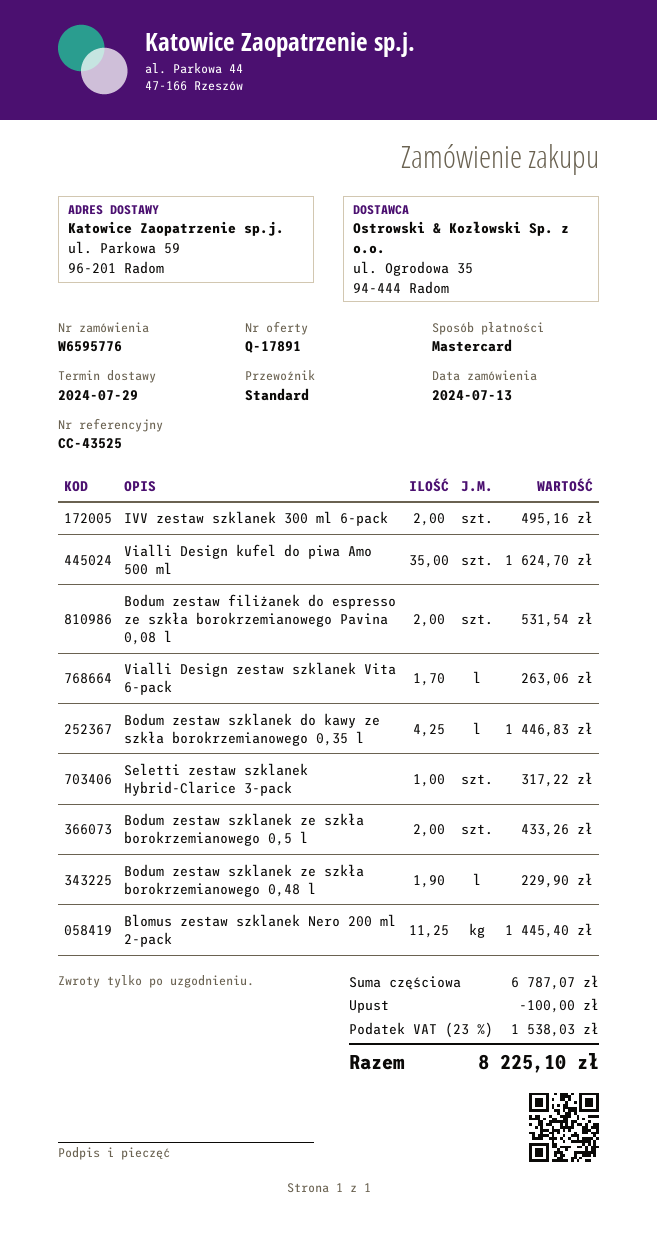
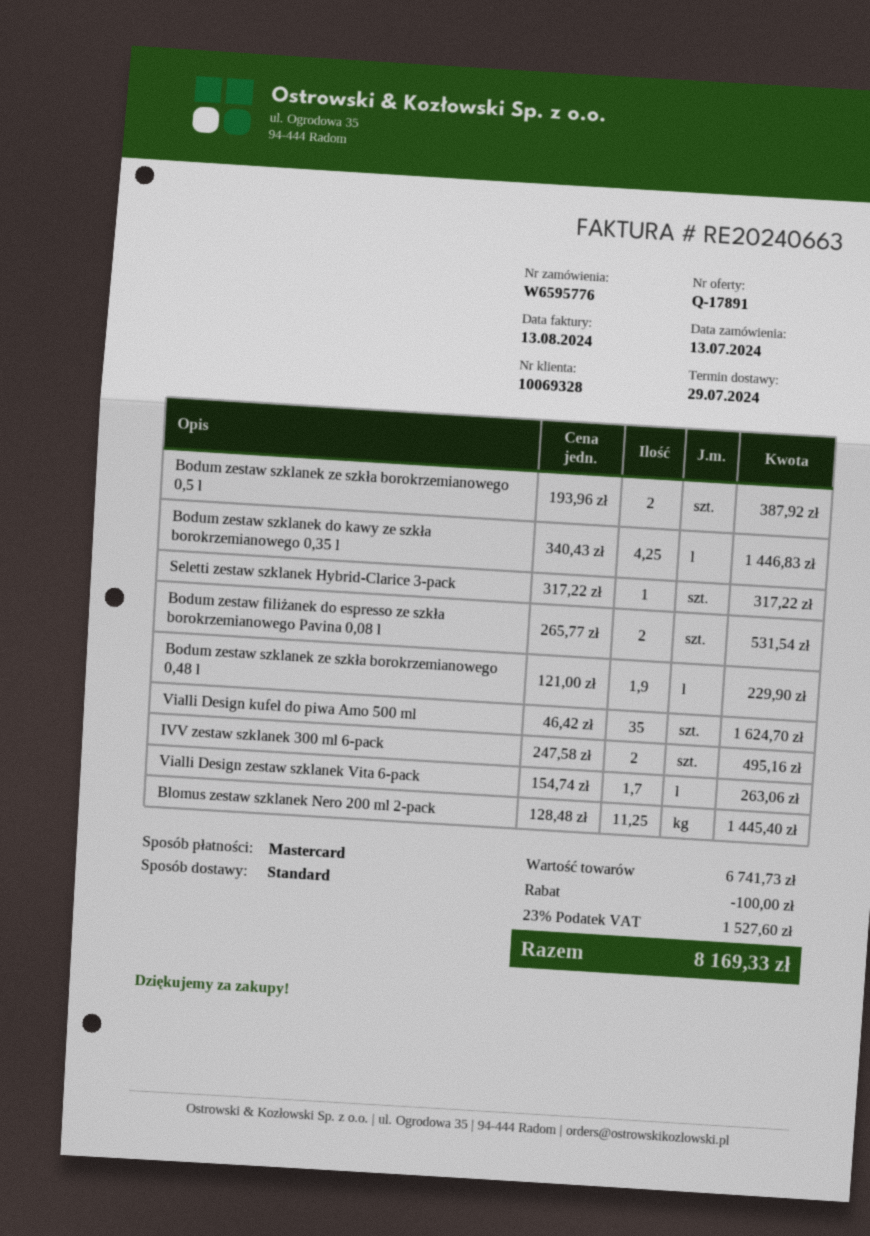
Bodum zestaw szklanek ze szkła borokrzemianowego 0,5 l: 2 for 433.26 -> 2 for 387.92
subtotal: 6787.07 -> 6741.73
tax: 23% = 1538.03 -> 23% = 1527.60
total: 8225.10 -> 8169.33

